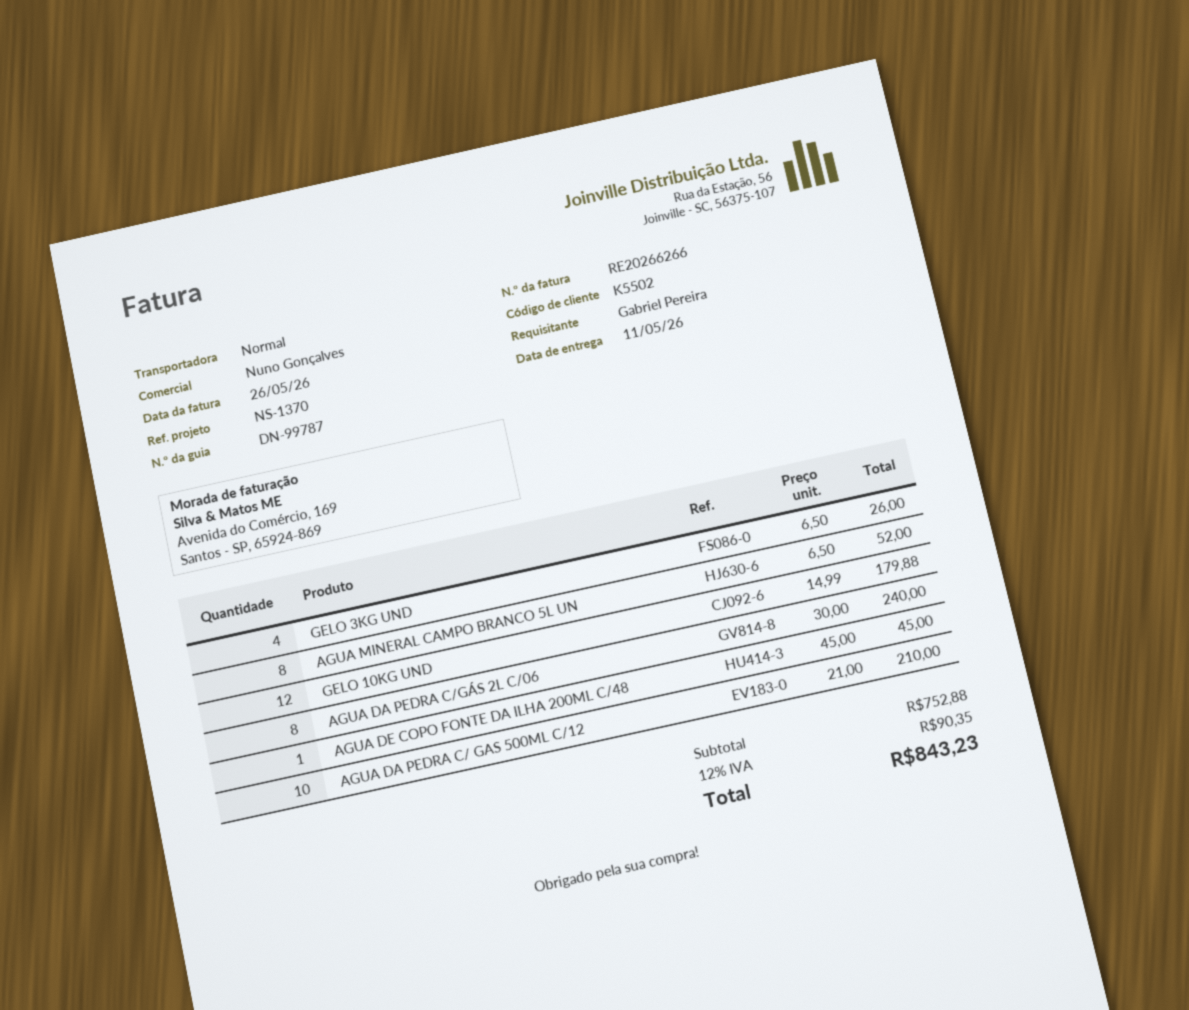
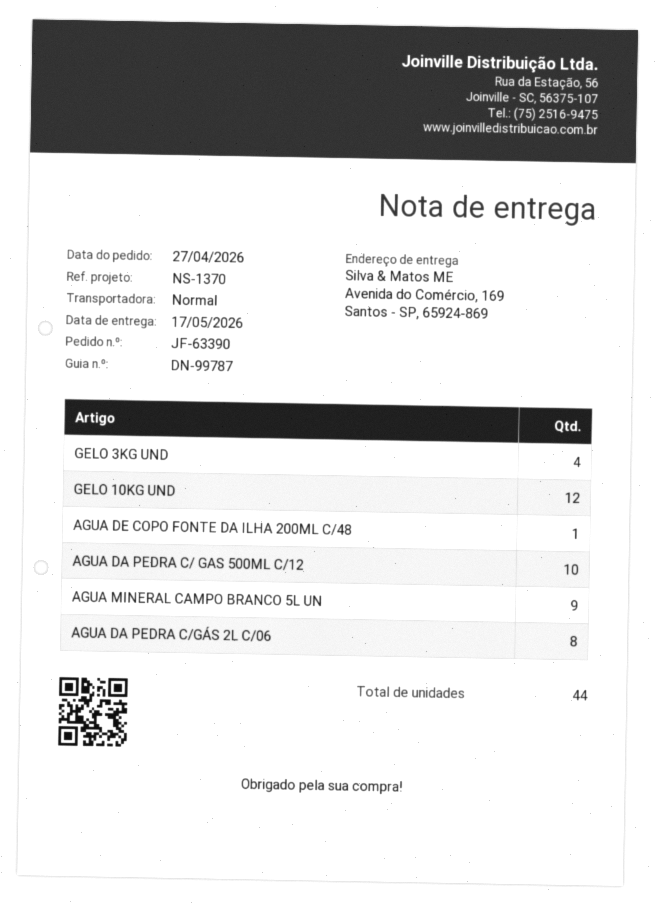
delivery date: 2026-05-11 -> 2026-05-17
AGUA MINERAL CAMPO BRANCO 5L UN: 8 -> 9

